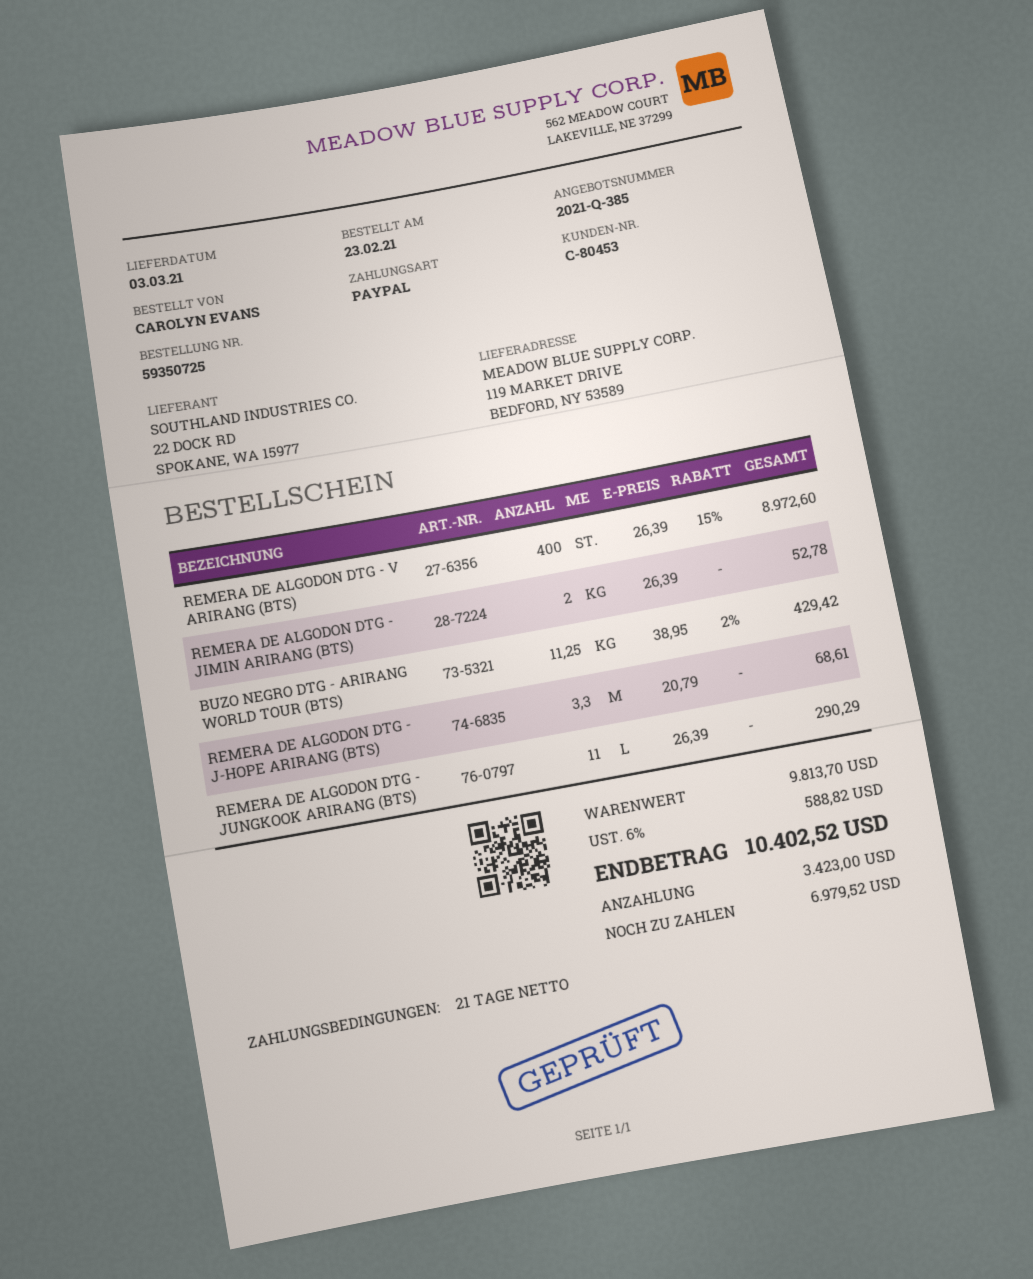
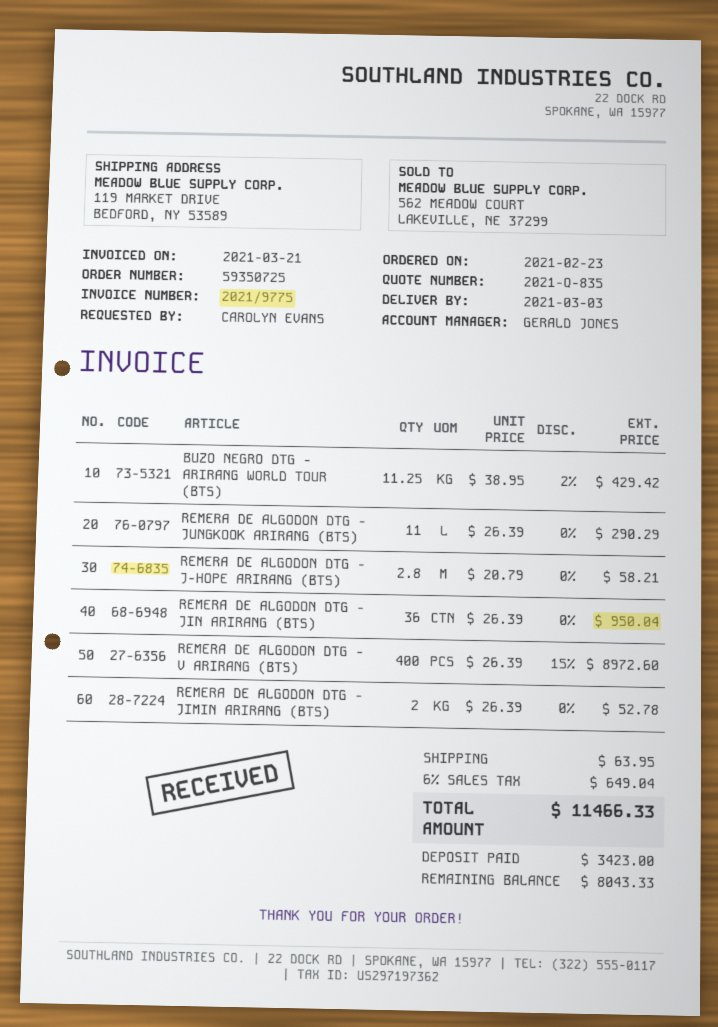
quote number: 2021-Q-385 -> 2021-Q-835
REMERA DE ALGODON DTG - J-HOPE ARIRANG (BTS): 3.3 x 20.79 = 68.61 -> 2.8 x 20.79 = 58.21
REMERA DE ALGODON DTG - JIN ARIRANG (BTS): none -> 36 x 26.39 = 950.04
shipping: none -> 63.95
tax: 6% = 588.82 -> 6% = 649.04
total: 10402.52 -> 11466.33
balance: 6979.52 -> 8043.33

